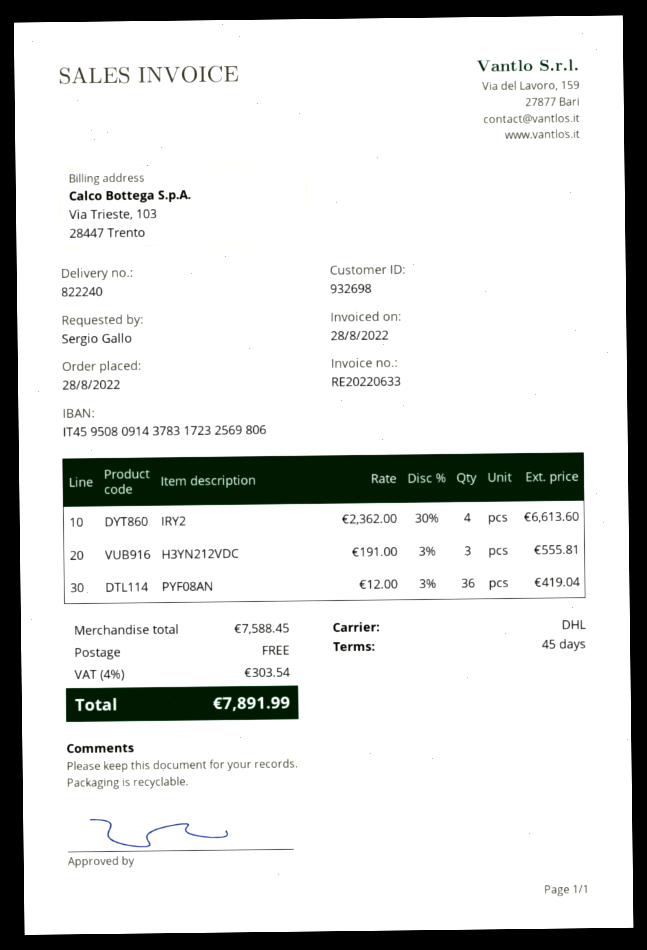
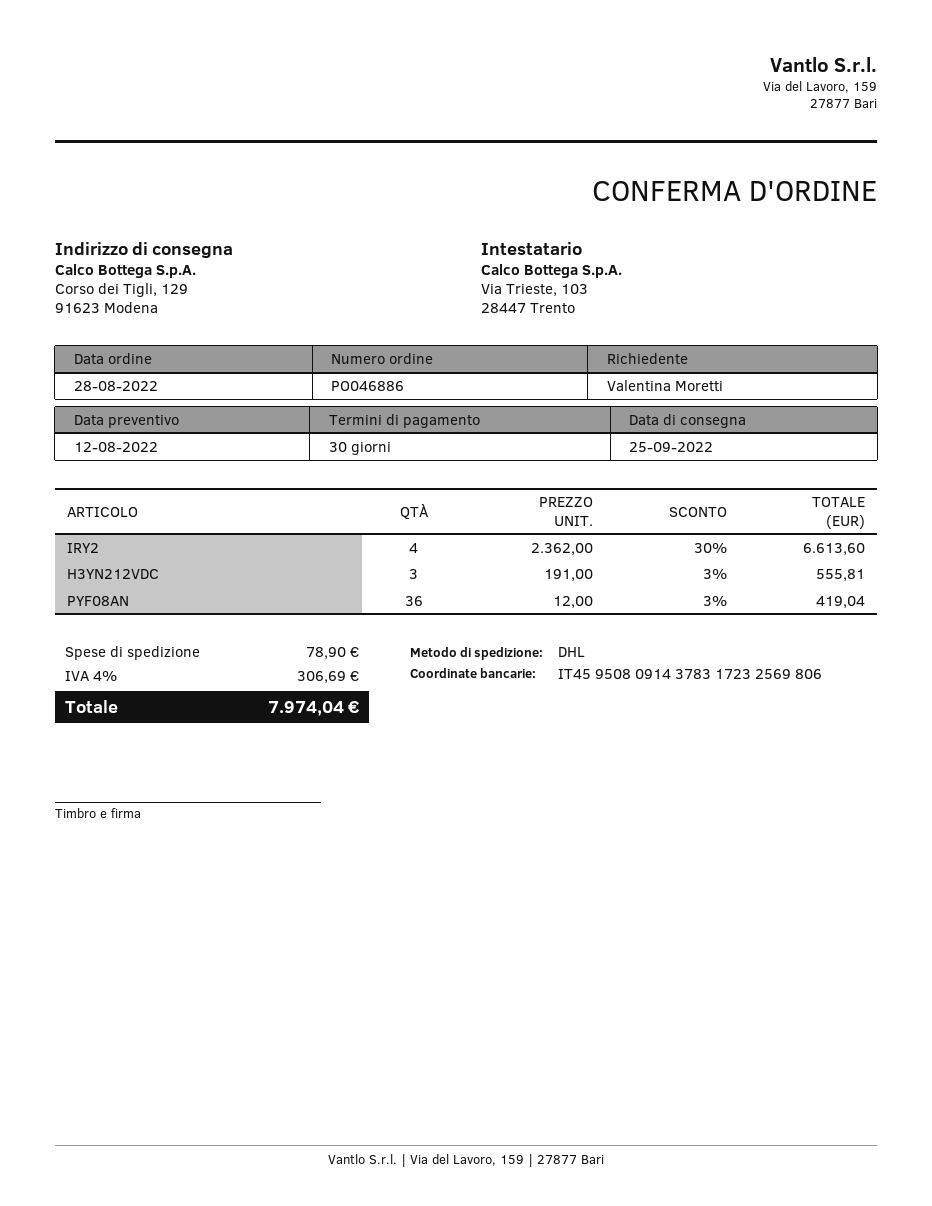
payment terms: 45 days -> 30 days
ordered by: Sergio Gallo -> Valentina Moretti
shipping: 0.00 -> 78.90
tax: 4% = 303.54 -> 4% = 306.69
total: 7891.99 -> 7974.04

